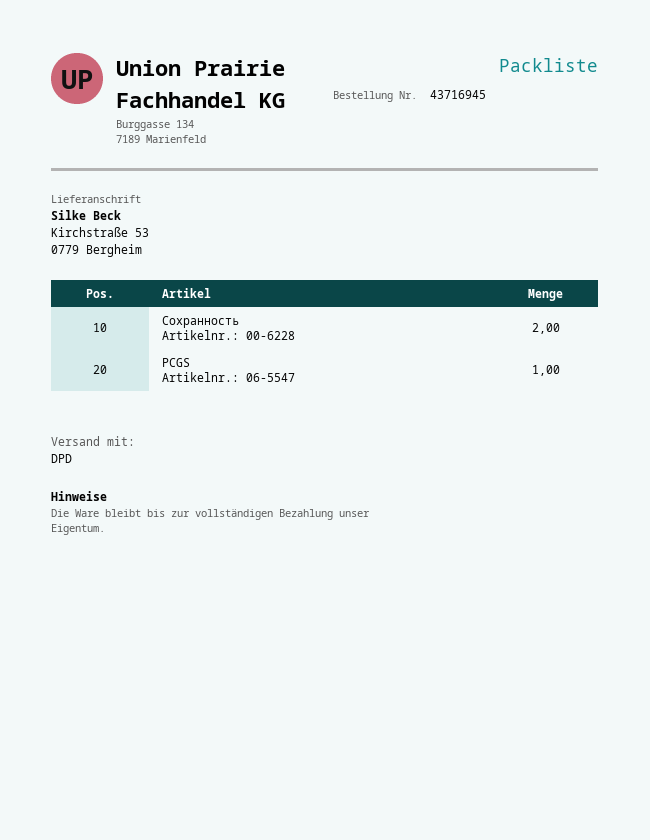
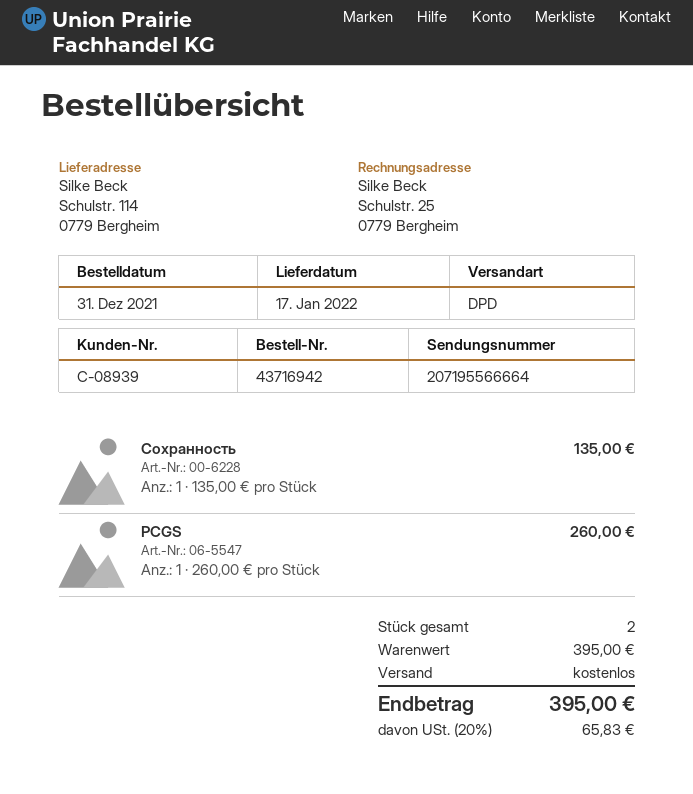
order number: 43716945 -> 43716942
ship to: Kirchstraße 53, 0779 Bergheim -> Schulstr. 114, 0779 Bergheim
Сохранность: 2 -> 1

